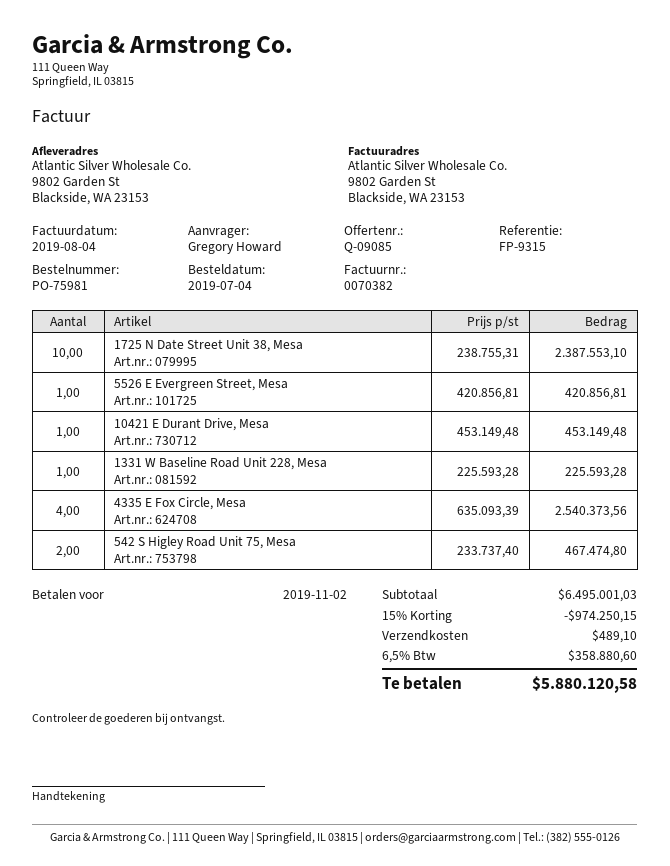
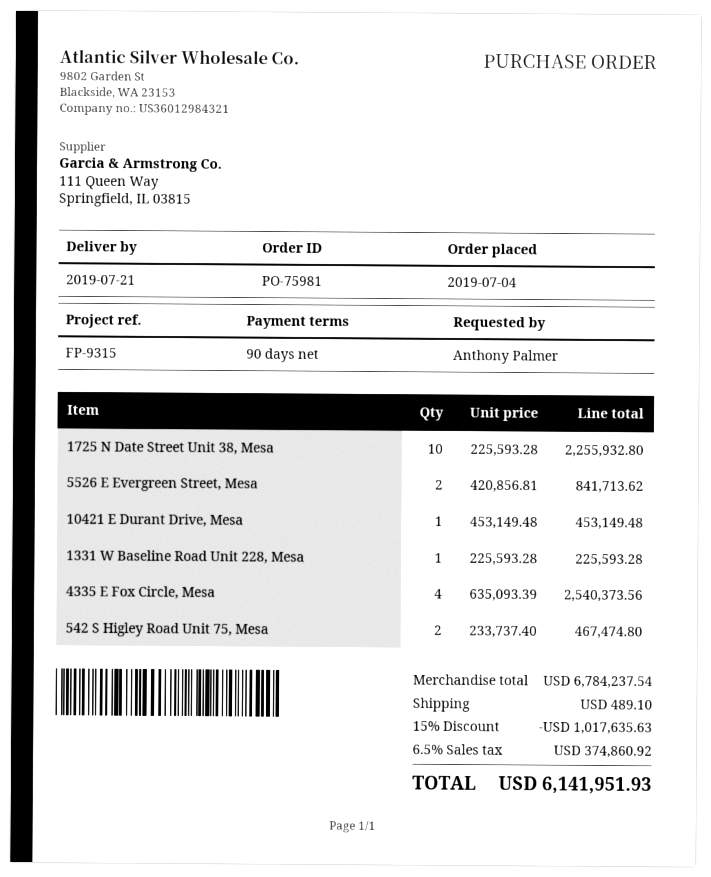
ordered by: Gregory Howard -> Anthony Palmer
1725 N Date Street Unit 38, Mesa: 10 x 238755.31 = 2387553.10 -> 10 x 225593.28 = 2255932.80
5526 E Evergreen Street, Mesa: 1 x 420856.81 = 420856.81 -> 2 x 420856.81 = 841713.62
subtotal: 6495001.03 -> 6784237.54
discount: 15% = 974250.15 -> 15% = 1017635.63
tax: 6.5% = 358880.60 -> 6.5% = 374860.92
total: 5880120.58 -> 6141951.93

